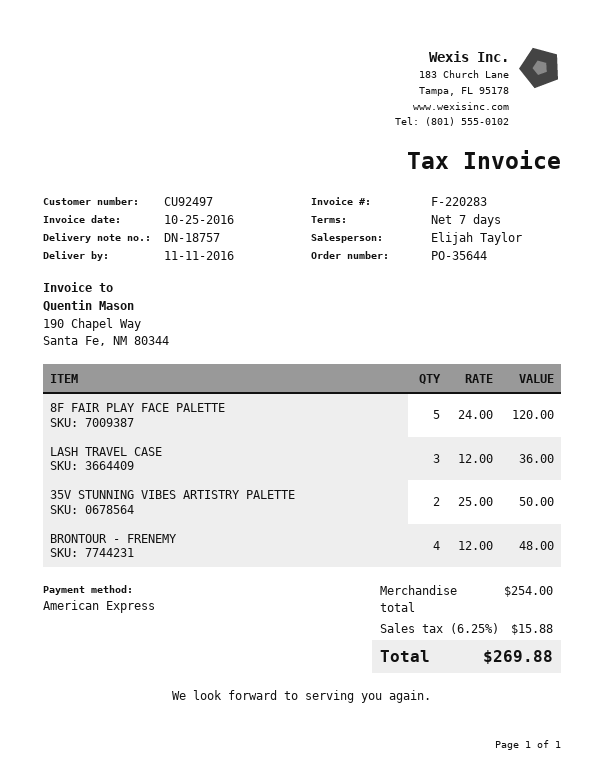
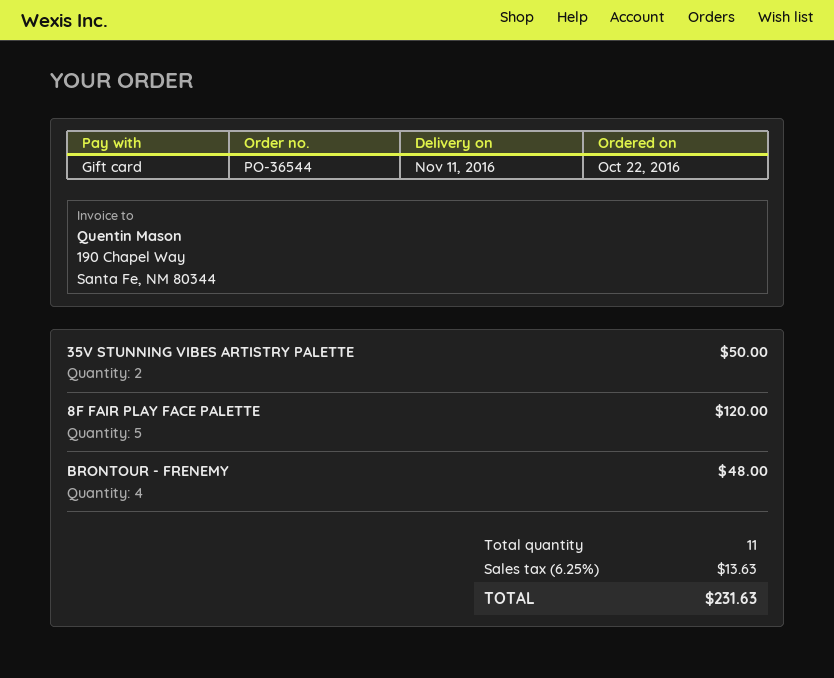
order number: PO-35644 -> PO-36544
payment method: American Express -> gift card
LASH TRAVEL CASE: 3 for 36.00 -> none
tax: 6.25% = 15.88 -> 6.25% = 13.63
total: 269.88 -> 231.63

